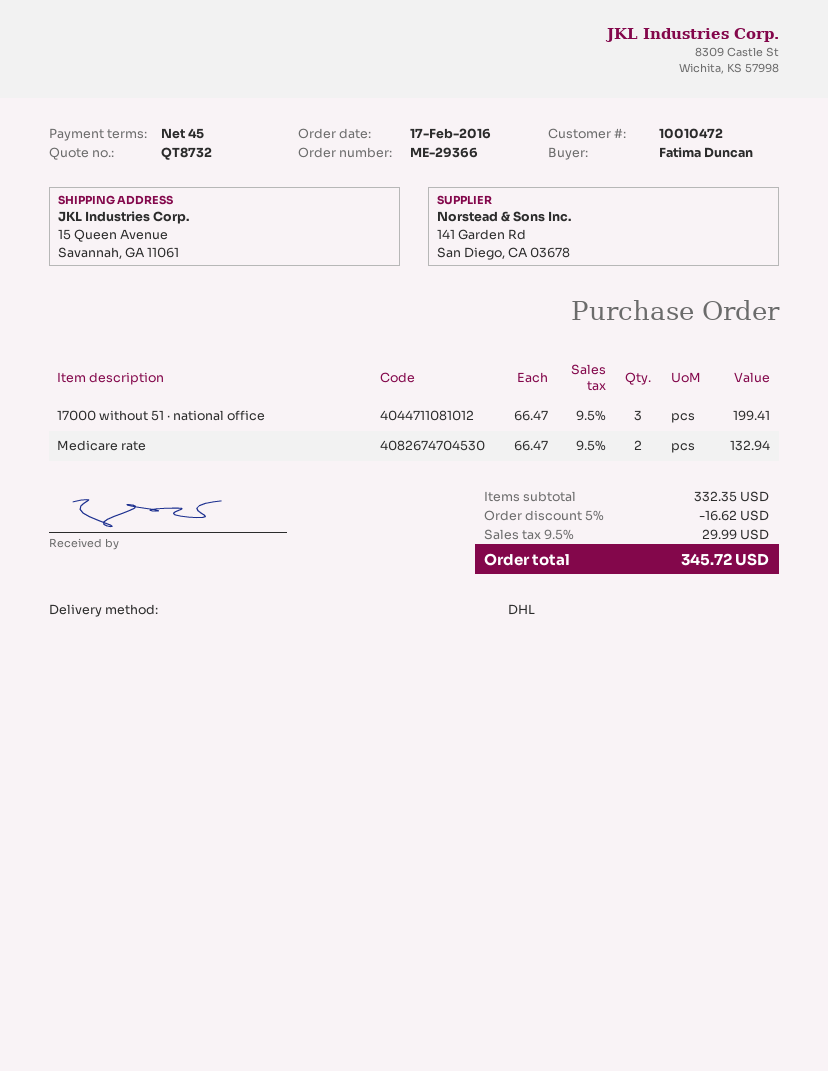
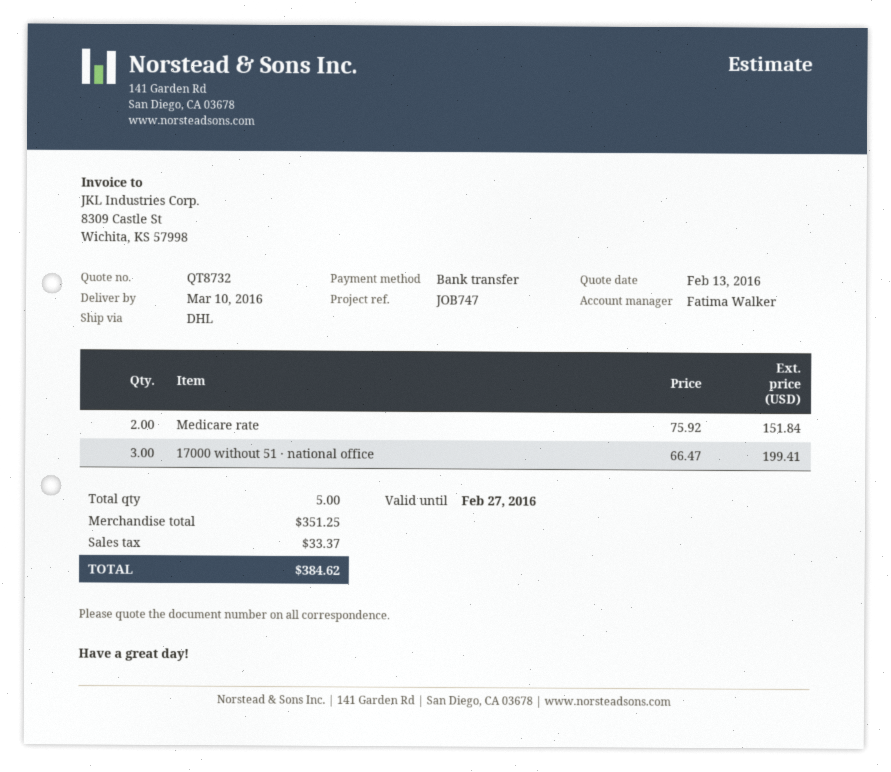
Medicare rate: 2 x 66.47 = 132.94 -> 2 x 75.92 = 151.84
subtotal: 332.35 -> 351.25
discount: 5% = 16.62 -> none
tax: 29.99 -> 33.37
total: 345.72 -> 384.62

